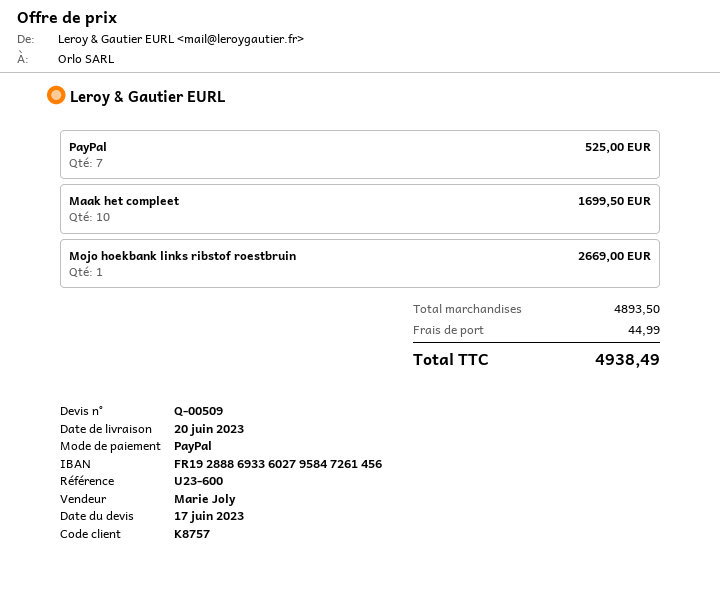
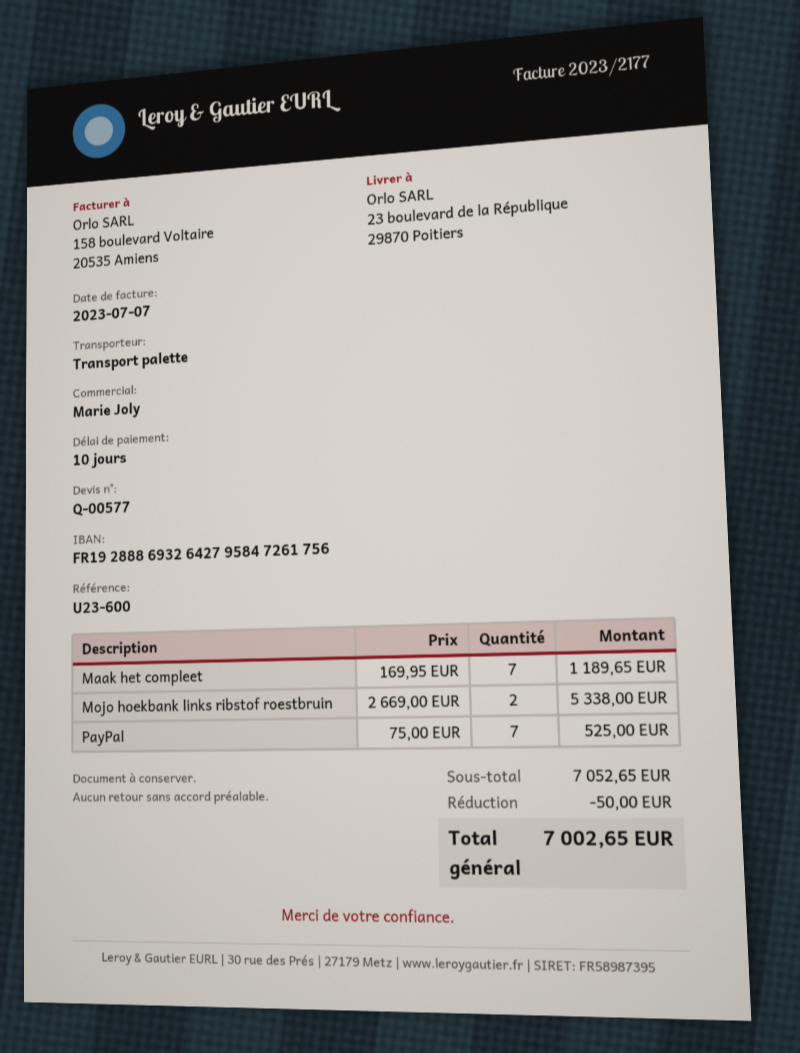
quote number: Q-00509 -> Q-00577
bank account: FR1928886933602795847261456 -> FR1928886932642795847261756
Maak het compleet: 10 for 1699.50 -> 7 for 1189.65
Mojo hoekbank links ribstof roestbruin: 1 for 2669.00 -> 2 for 5338.00
subtotal: 4893.50 -> 7052.65
discount: none -> 50.00
shipping: 44.99 -> none
total: 4938.49 -> 7002.65

